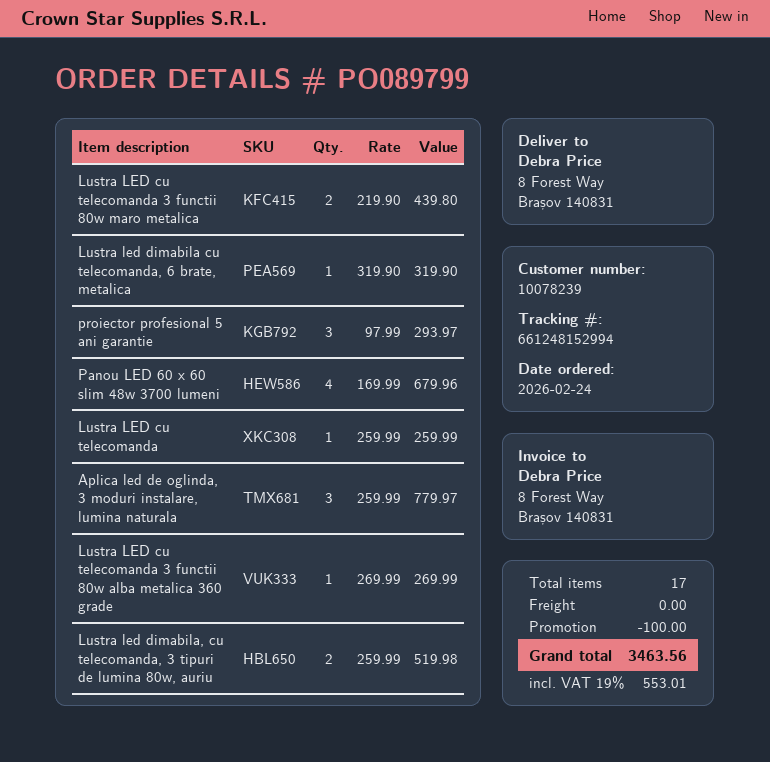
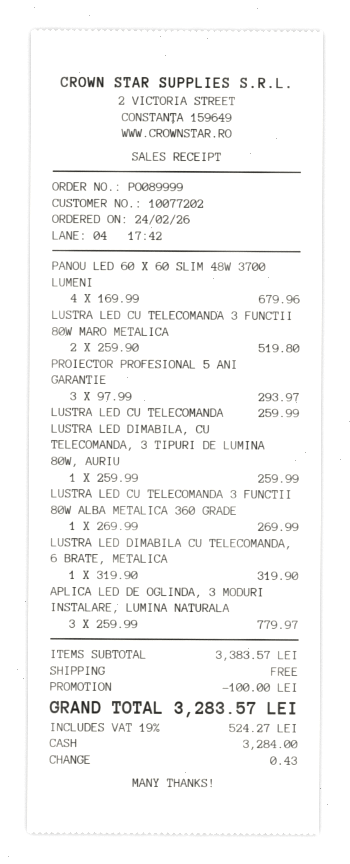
order number: PO089799 -> PO089999
customer number: 10078239 -> 10077202
Lustra LED cu telecomanda 3 functii 80w maro metalica: 2 x 219.90 = 439.80 -> 2 x 259.90 = 519.80
Lustra led dimabila, cu telecomanda, 3 tipuri de lumina 80w, auriu: 2 x 259.99 = 519.98 -> 1 x 259.99 = 259.99
tax: 19% = 553.01 -> 19% = 524.27
total: 3463.56 -> 3283.57

